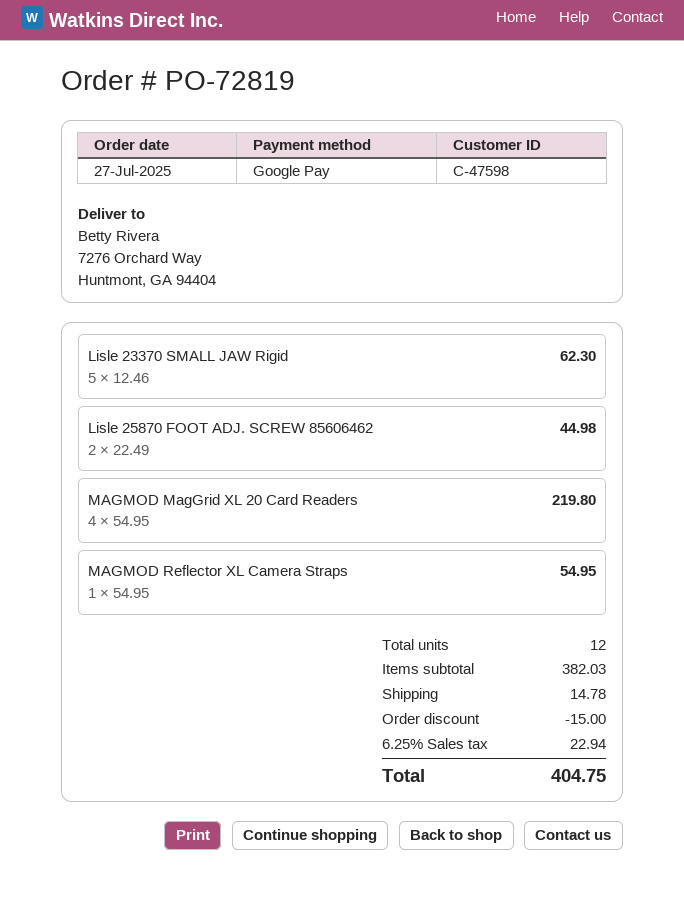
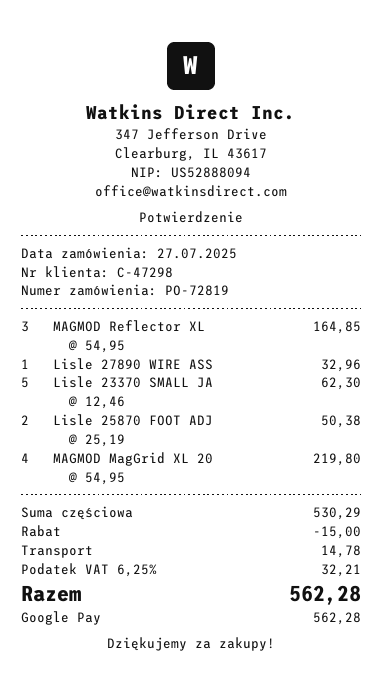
customer number: C-47598 -> C-47298
Lisle 25870 FOOT ADJ. SCREW 85606462: 2 x 22.49 = 44.98 -> 2 x 25.19 = 50.38
MAGMOD Reflector XL Camera Straps: 1 x 54.95 = 54.95 -> 3 x 54.95 = 164.85
Lisle 27890 WIRE ASS: none -> 1 x 32.96 = 32.96
subtotal: 382.03 -> 530.29
tax: 6.25% = 22.94 -> 6.25% = 32.21
total: 404.75 -> 562.28

